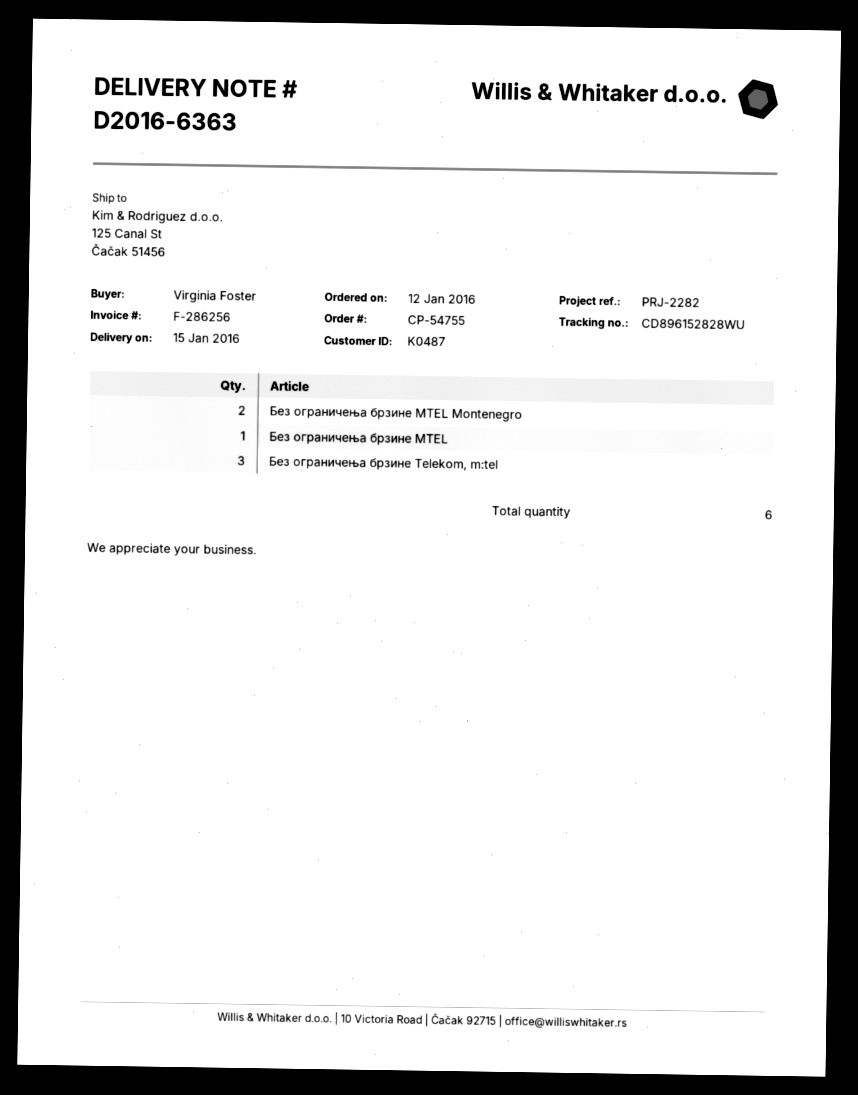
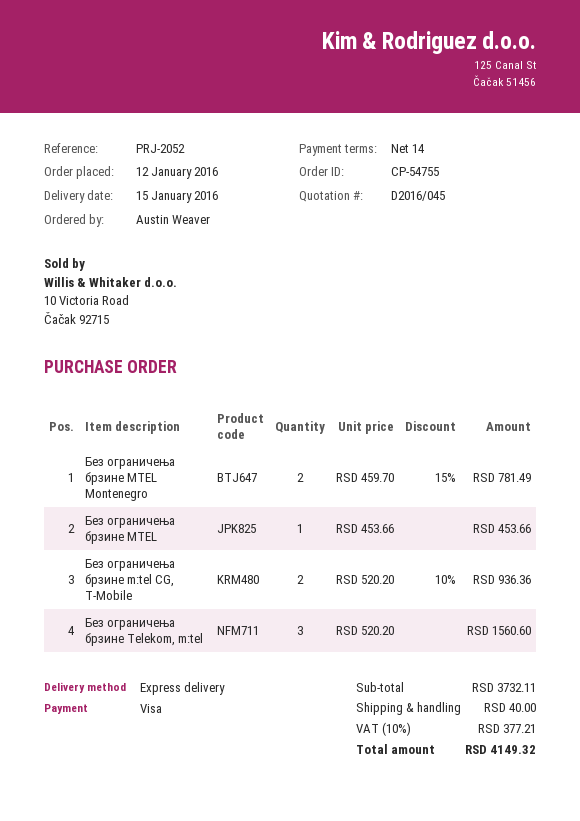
reference: PRJ-2282 -> PRJ-2052
ordered by: Virginia Foster -> Austin Weaver
Без ограничења брзине m:tel CG, T-Mobile: none -> 2

